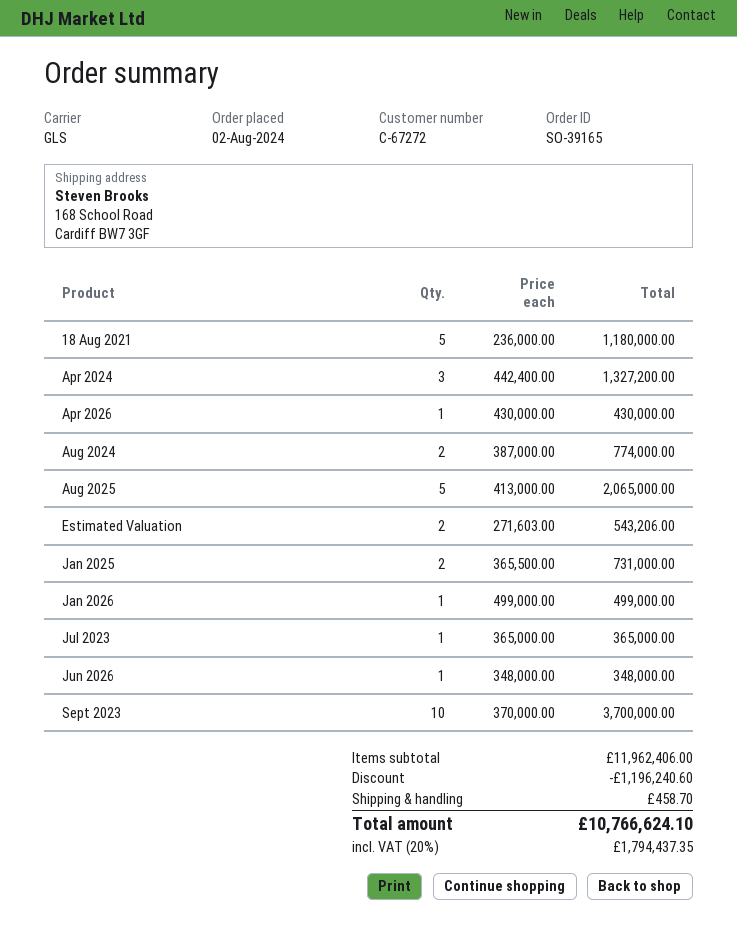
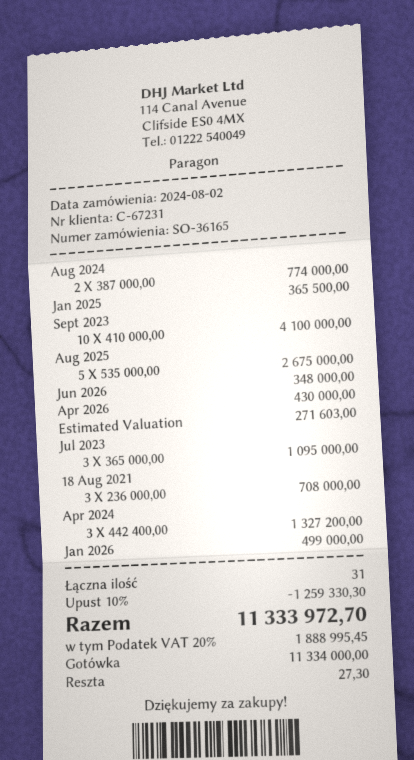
order number: SO-39165 -> SO-36165
customer number: C-67272 -> C-67231
18 Aug 2021: 5 x 236000.00 = 1180000.00 -> 3 x 236000.00 = 708000.00
Aug 2025: 5 x 413000.00 = 2065000.00 -> 5 x 535000.00 = 2675000.00
Estimated Valuation: 2 x 271603.00 = 543206.00 -> 1 x 271603.00 = 271603.00
Jan 2025: 2 x 365500.00 = 731000.00 -> 1 x 365500.00 = 365500.00
Jul 2023: 1 x 365000.00 = 365000.00 -> 3 x 365000.00 = 1095000.00
Sept 2023: 10 x 370000.00 = 3700000.00 -> 10 x 410000.00 = 4100000.00
discount: 1196240.60 -> 1259330.30
shipping: 458.70 -> none
tax: 20% = 1794437.35 -> 20% = 1888995.45
total: 10766624.10 -> 11333972.70

